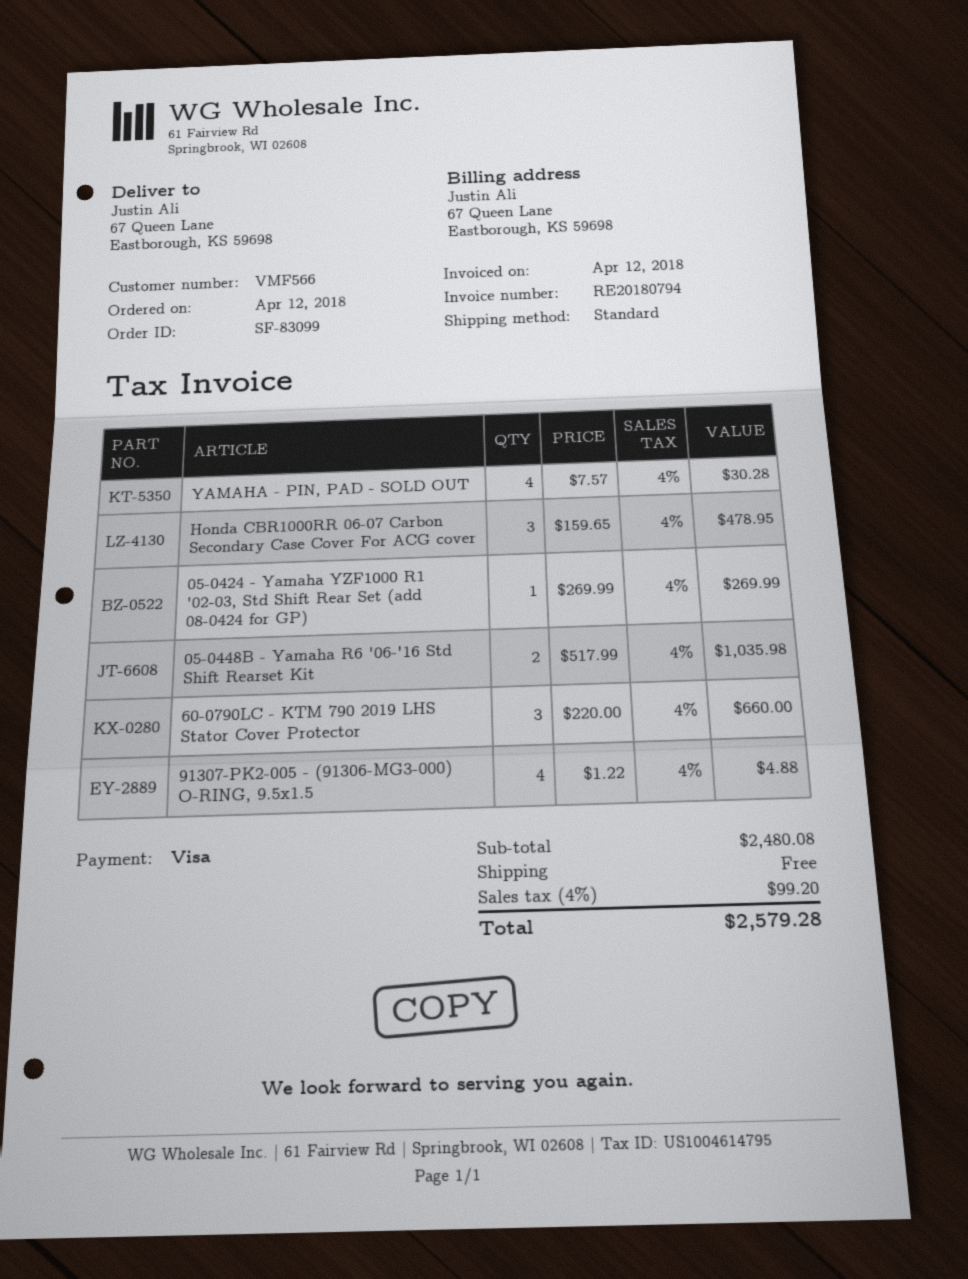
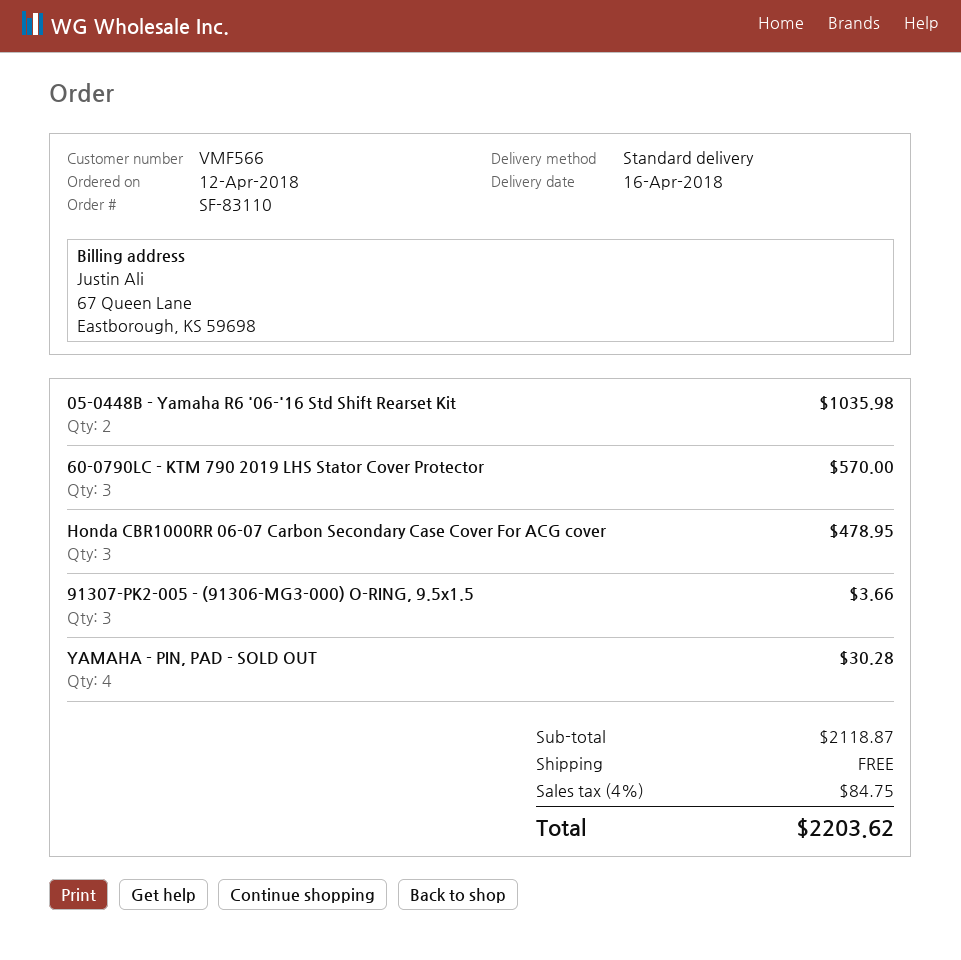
order number: SF-83099 -> SF-83110
05-0424 - Yamaha YZF1000 R1 '02-03, Std Shift Rear Set (add 08-0424 for GP): 1 for 269.99 -> none
60-0790LC - KTM 790 2019 LHS Stator Cover Protector: 3 for 660.00 -> 3 for 570.00
91307-PK2-005 - (91306-MG3-000) O-RING, 9.5x1.5: 4 for 4.88 -> 3 for 3.66
subtotal: 2480.08 -> 2118.87
tax: 4% = 99.20 -> 4% = 84.75
total: 2579.28 -> 2203.62

